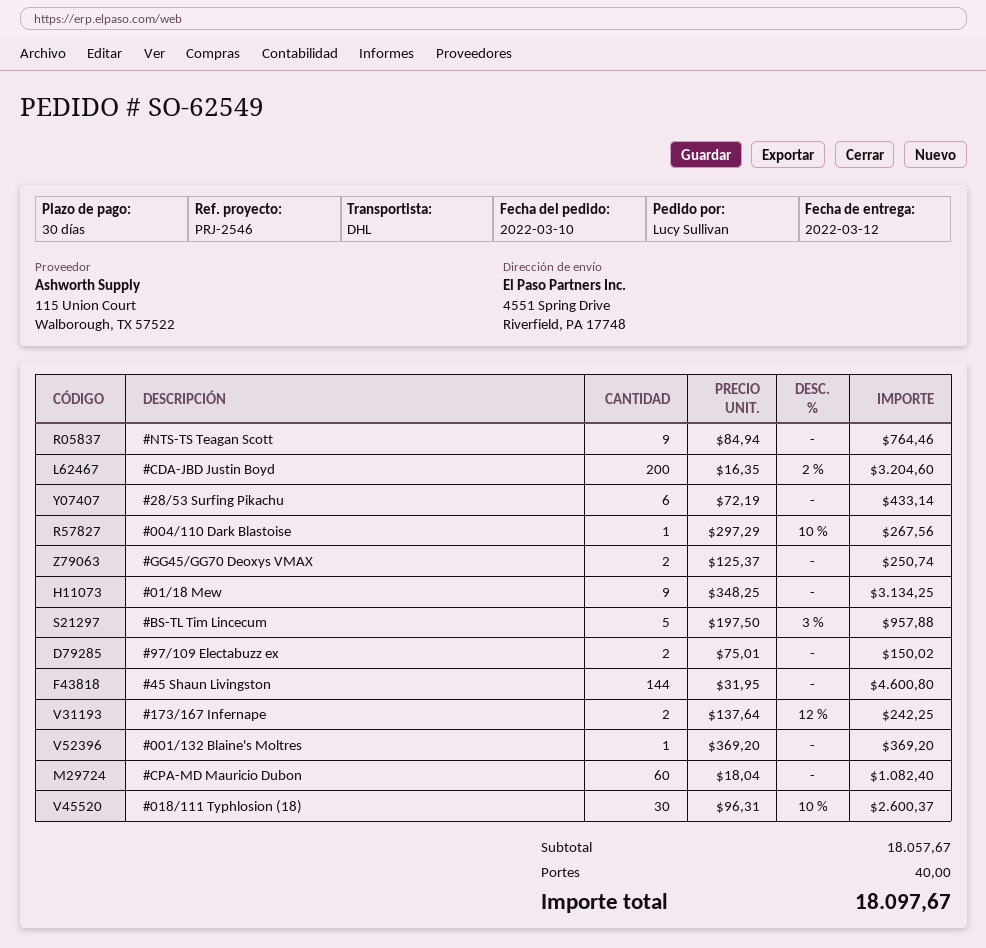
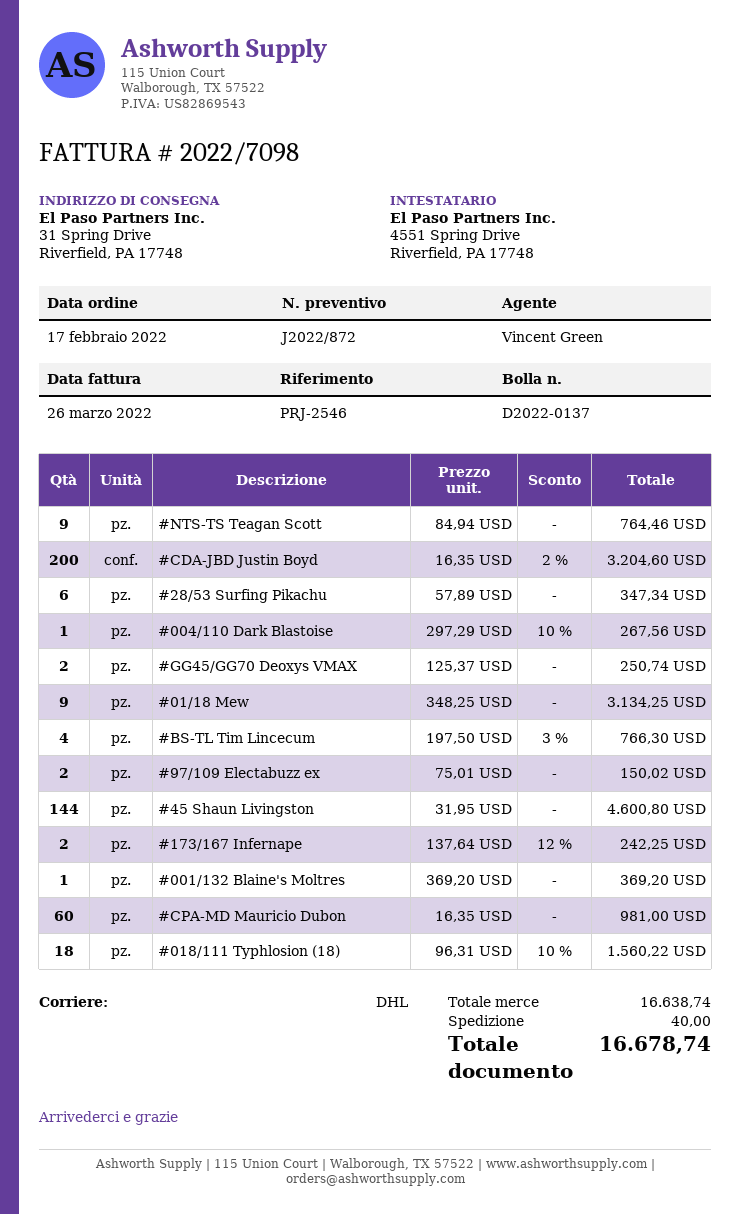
order date: 2022-03-10 -> 2022-02-17
ship to: 4551 Spring Drive, Riverfield, PA 17748 -> 31 Spring Drive, Riverfield, PA 17748
#28/53 Surfing Pikachu: 6 x 72.19 = 433.14 -> 6 x 57.89 = 347.34
#BS-TL Tim Lincecum: 5 x 197.50 - 3% = 957.88 -> 4 x 197.50 - 3% = 766.30
#CPA-MD Mauricio Dubon: 60 x 18.04 = 1082.40 -> 60 x 16.35 = 981.00
#018/111 Typhlosion (18): 30 x 96.31 - 10% = 2600.37 -> 18 x 96.31 - 10% = 1560.22
subtotal: 18057.67 -> 16638.74
total: 18097.67 -> 16678.74

